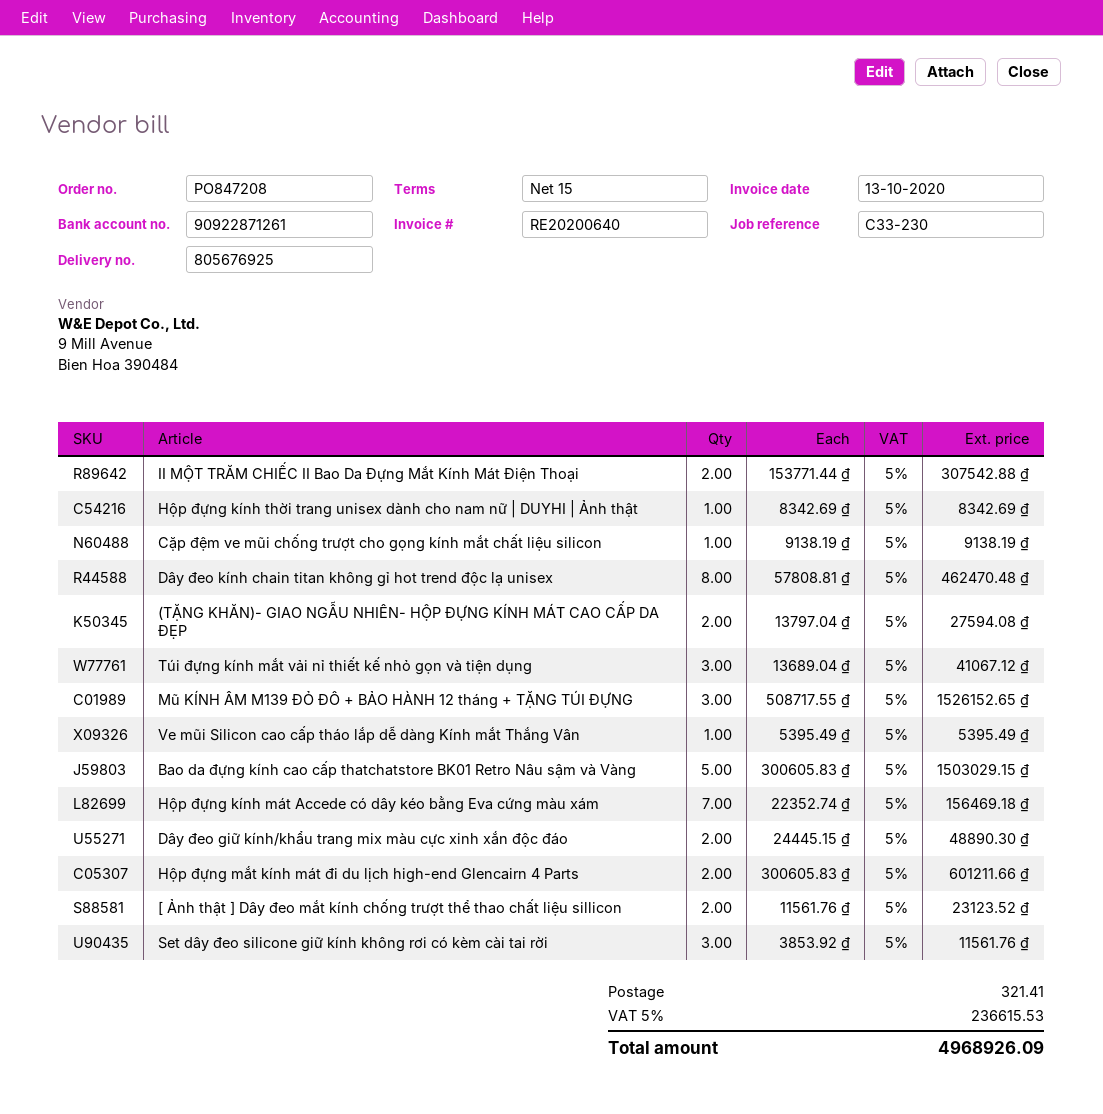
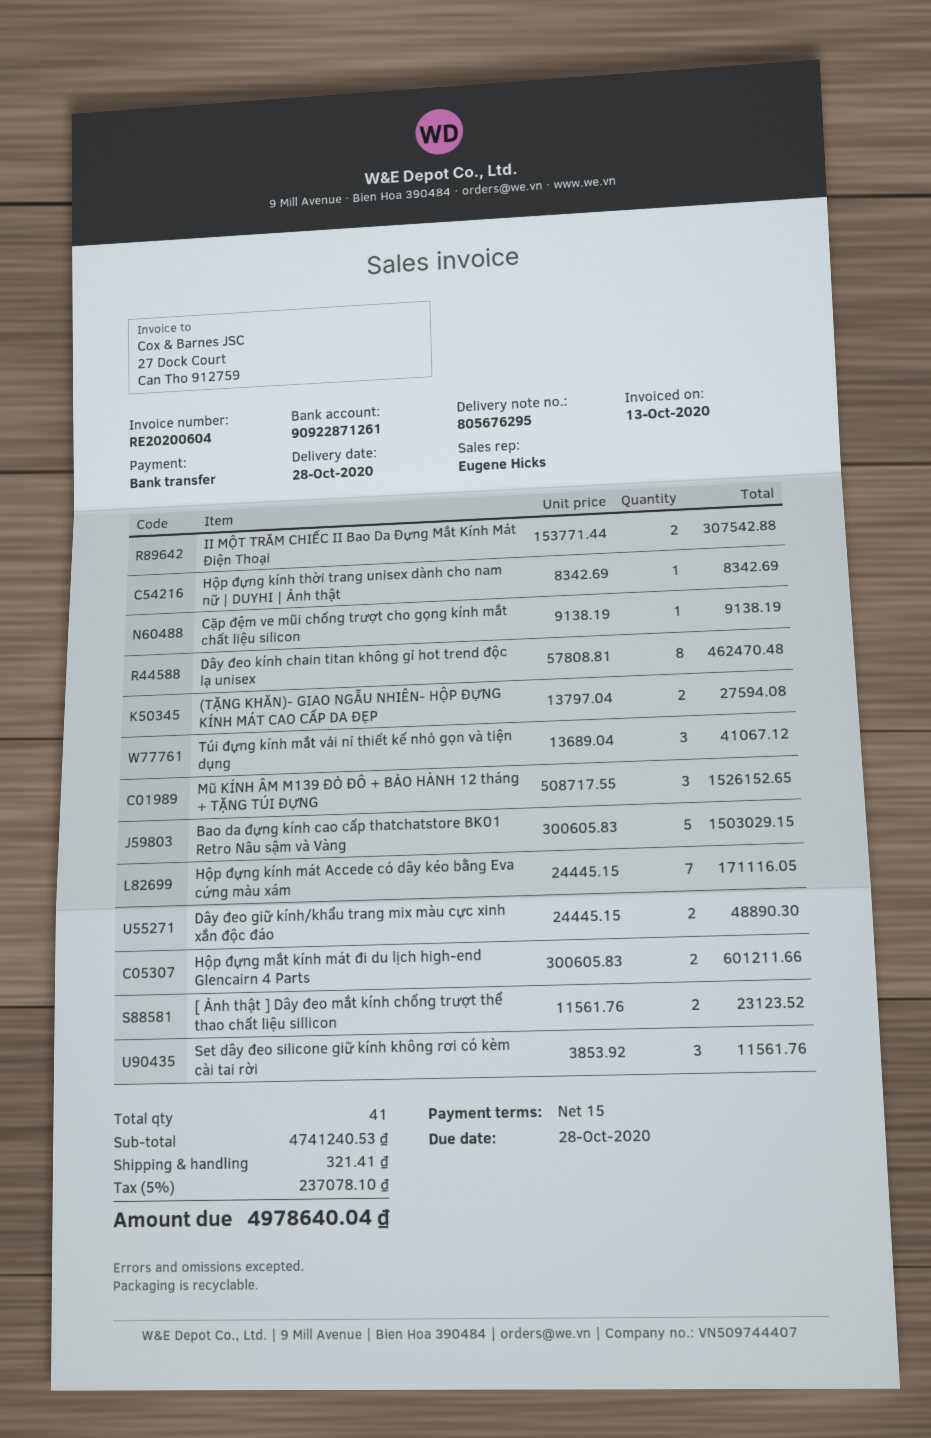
delivery note number: 805676925 -> 805676295
invoice number: RE20200640 -> RE20200604
Ve mũi Silicon cao cấp tháo lắp dễ dàng Kính mắt Thắng Vân: 1 x 5395.49 = 5395.49 -> none
Hộp đựng kính mát Accede có dây kéo bằng Eva cứng màu xám: 7 x 22352.74 = 156469.18 -> 7 x 24445.15 = 171116.05
tax: 5% = 236615.53 -> 5% = 237078.10
total: 4968926.09 -> 4978640.04

